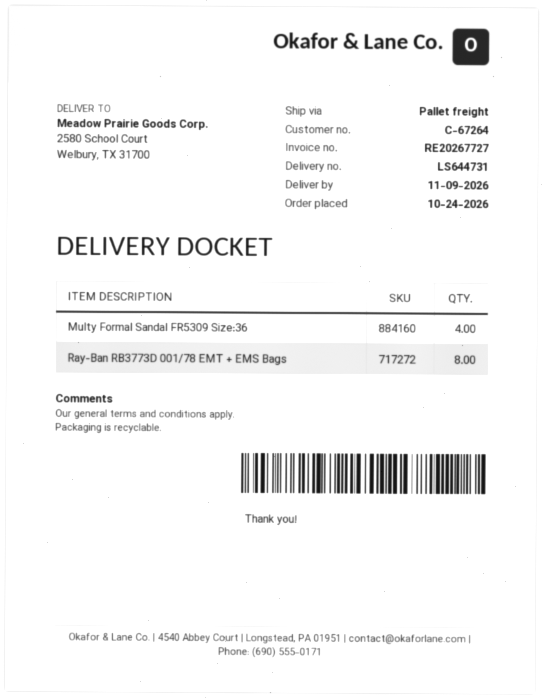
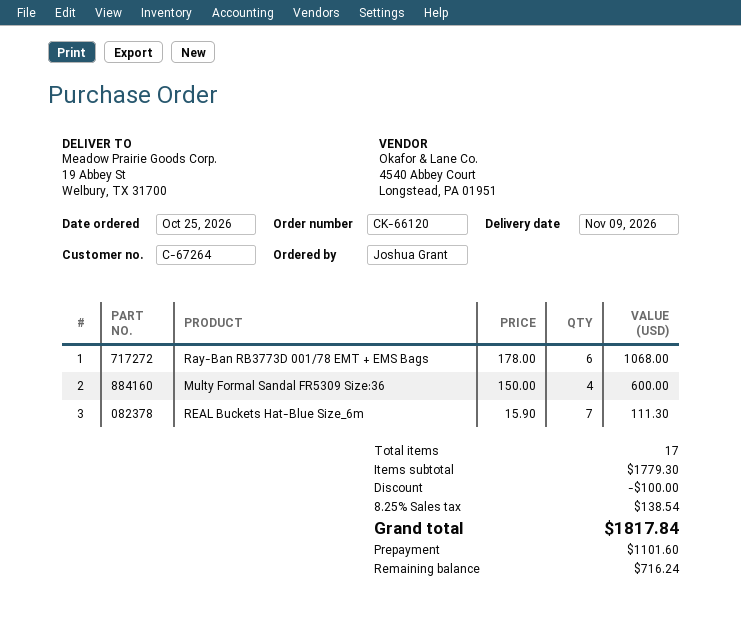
order date: 2026-10-24 -> 2026-10-25
ship to: 2580 School Court, Welbury, TX 31700 -> 19 Abbey St, Welbury, TX 31700
Ray-Ban RB3773D 001/78 EMT + EMS Bags: 8 -> 6
REAL Buckets Hat-Blue Size_6m: none -> 7

